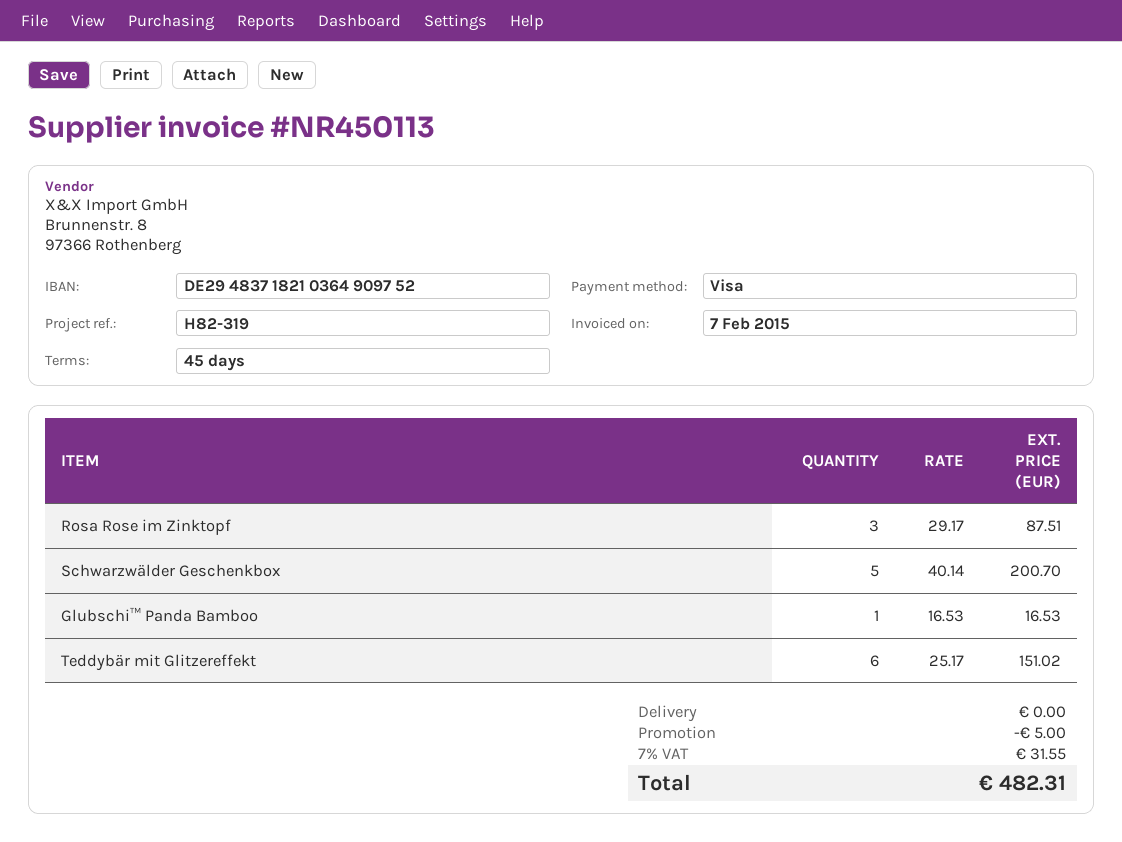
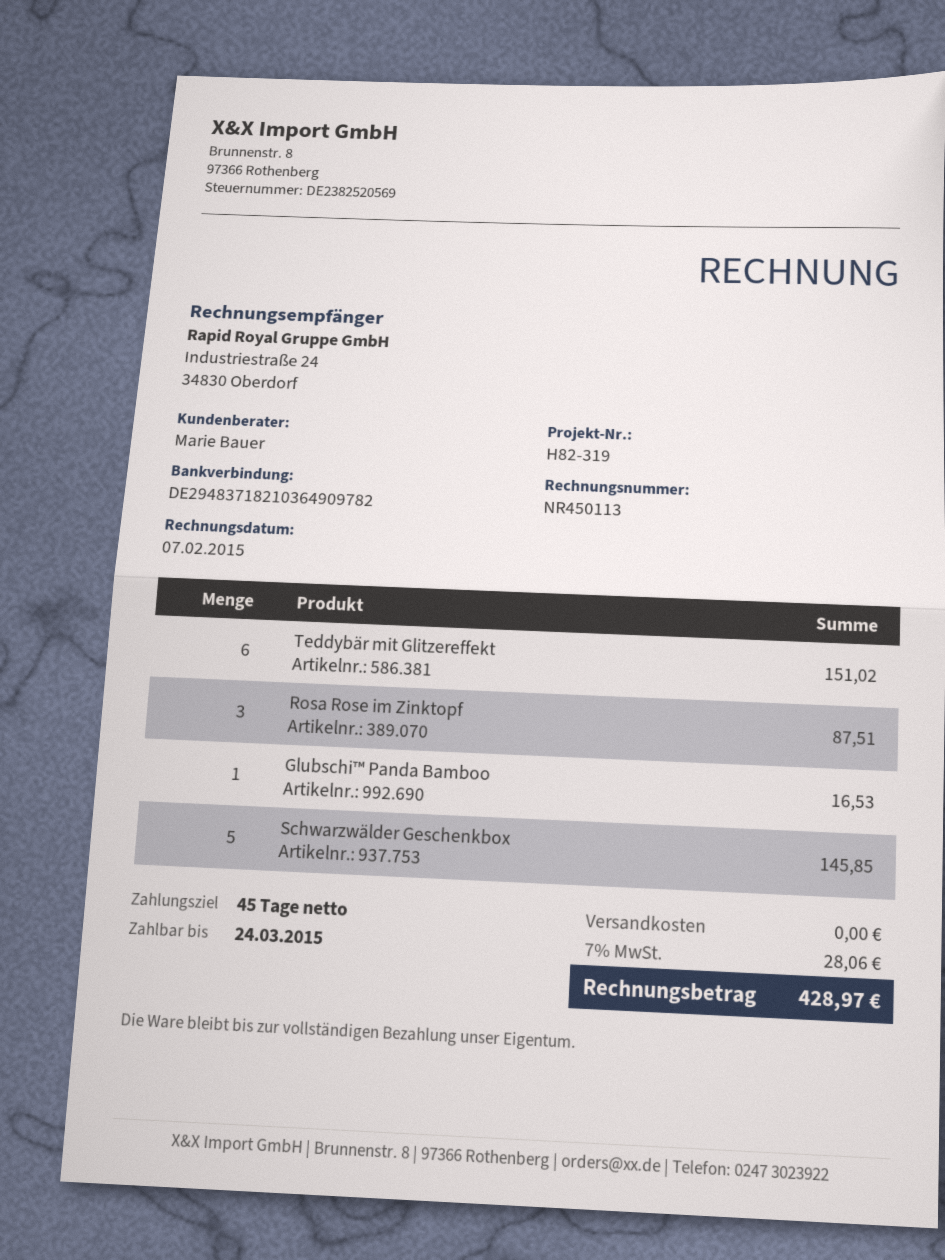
bank account: DE29483718210364909752 -> DE29483718210364909782
Schwarzwälder Geschenkbox: 5 for 200.70 -> 5 for 145.85
discount: 5.00 -> none
tax: 7% = 31.55 -> 7% = 28.06
total: 482.31 -> 428.97

